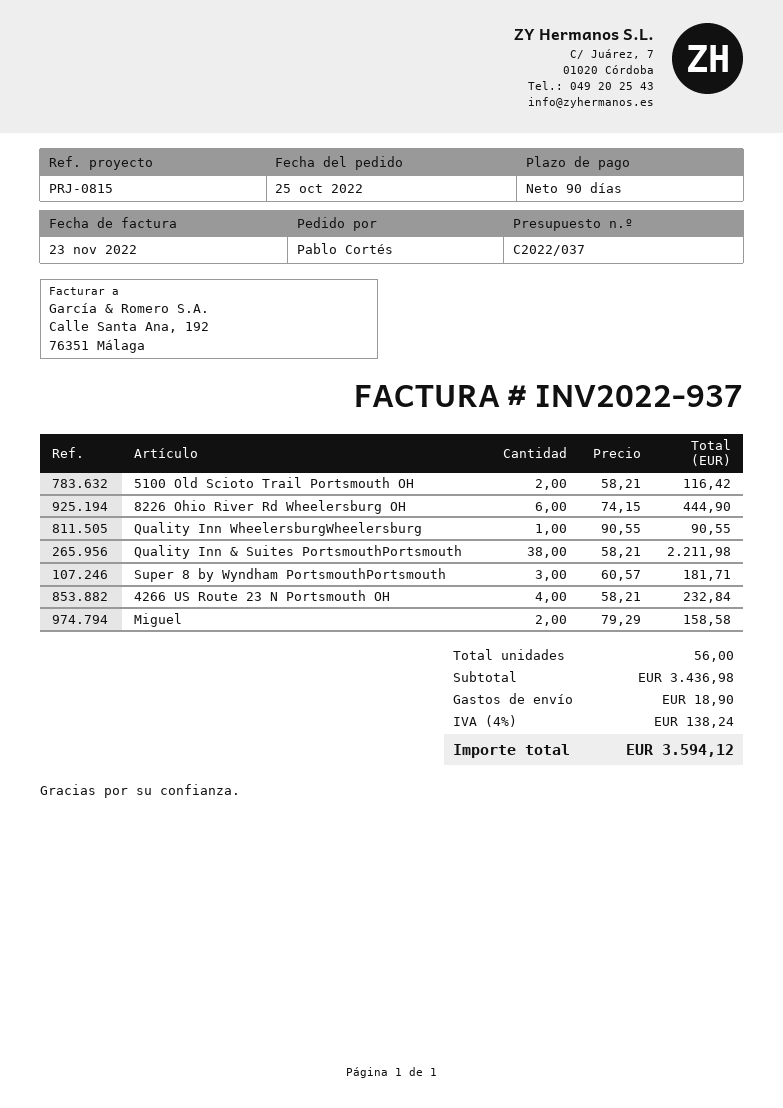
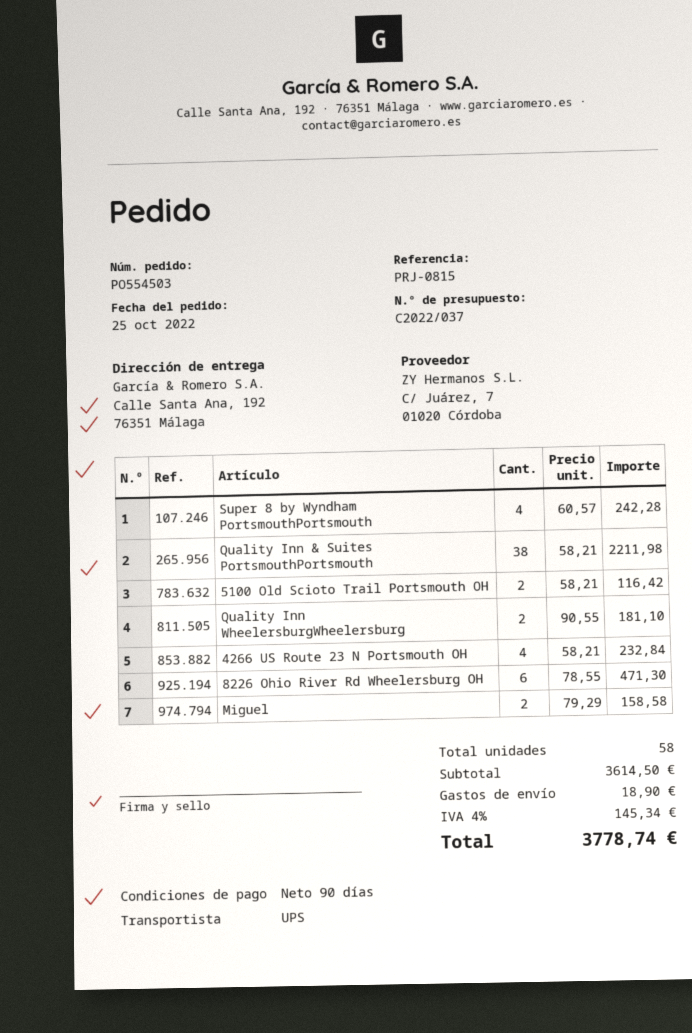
8226 Ohio River Rd Wheelersburg OH: 6 x 74.15 = 444.90 -> 6 x 78.55 = 471.30
Quality Inn WheelersburgWheelersburg: 1 x 90.55 = 90.55 -> 2 x 90.55 = 181.10
Super 8 by Wyndham PortsmouthPortsmouth: 3 x 60.57 = 181.71 -> 4 x 60.57 = 242.28
total quantity: 56 -> 58
subtotal: 3436.98 -> 3614.50
tax: 4% = 138.24 -> 4% = 145.34
total: 3594.12 -> 3778.74

